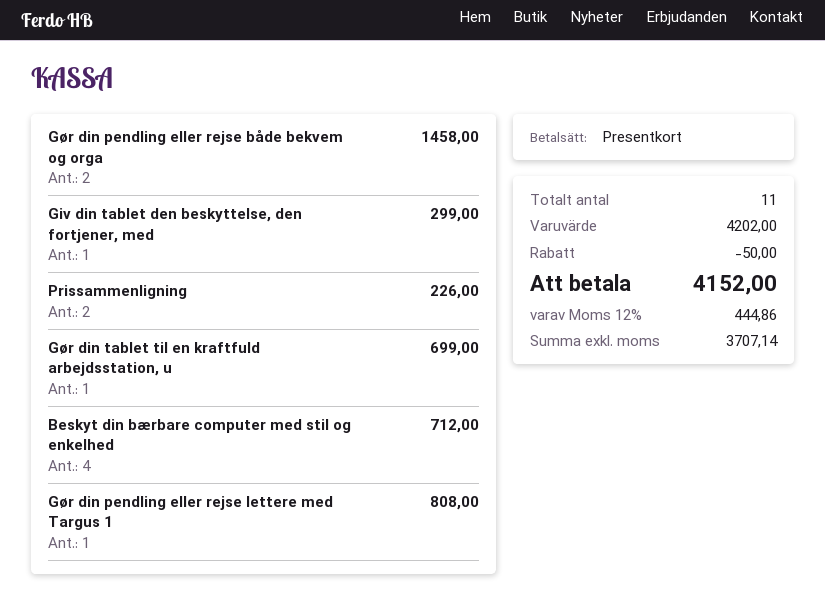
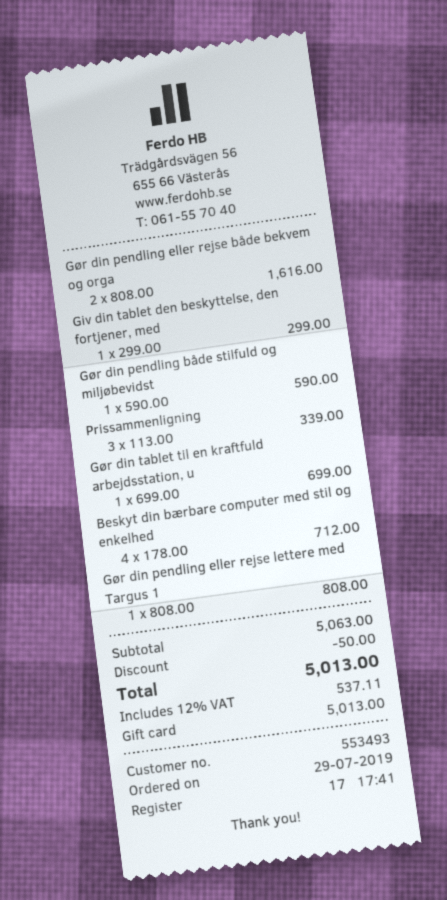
Gør din pendling eller rejse både bekvem og orga: 2 for 1458.00 -> 2 for 1616.00
Prissammenligning: 2 for 226.00 -> 3 for 339.00
Gør din pendling både stilfuld og miljøbevidst: none -> 1 for 590.00
subtotal: 4202.00 -> 5063.00
tax: 12% = 444.86 -> 12% = 537.11
total: 4152.00 -> 5013.00

